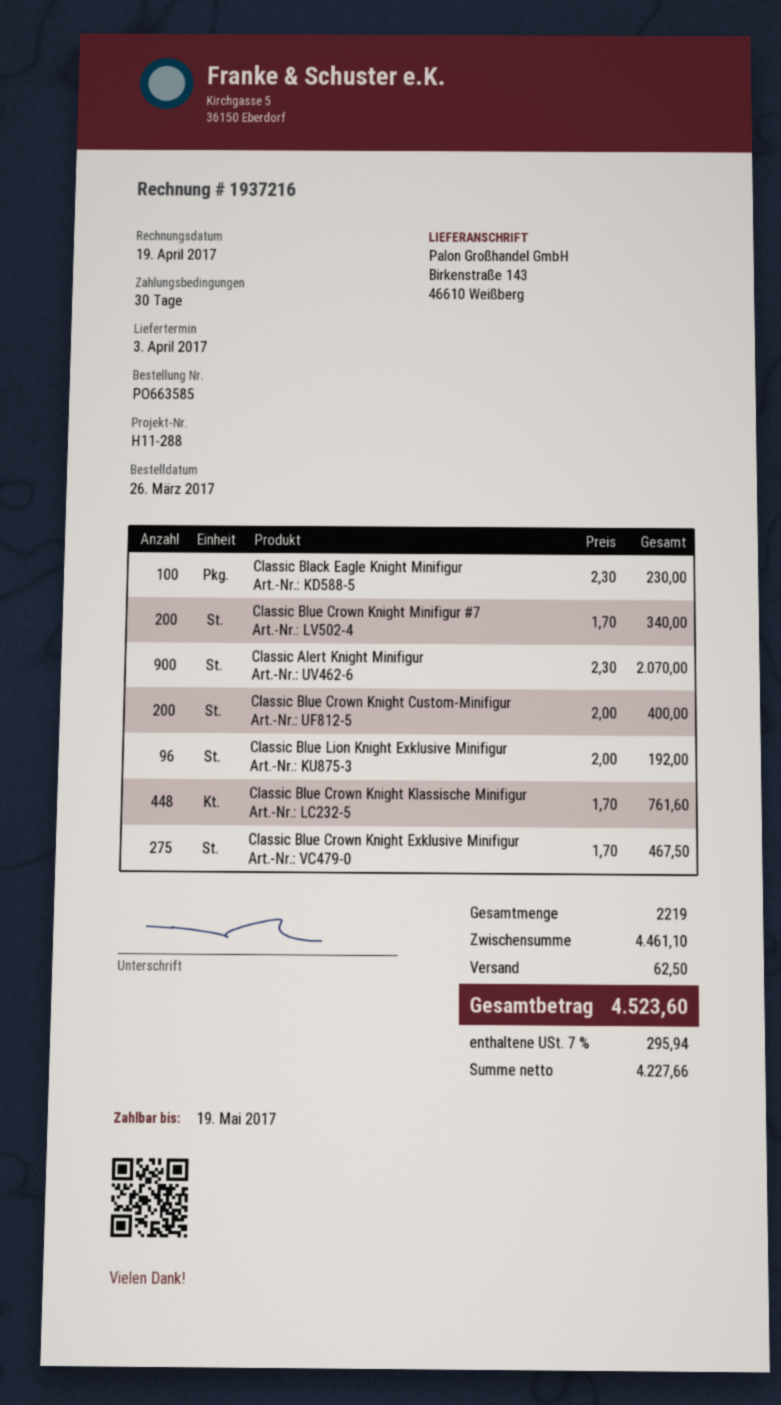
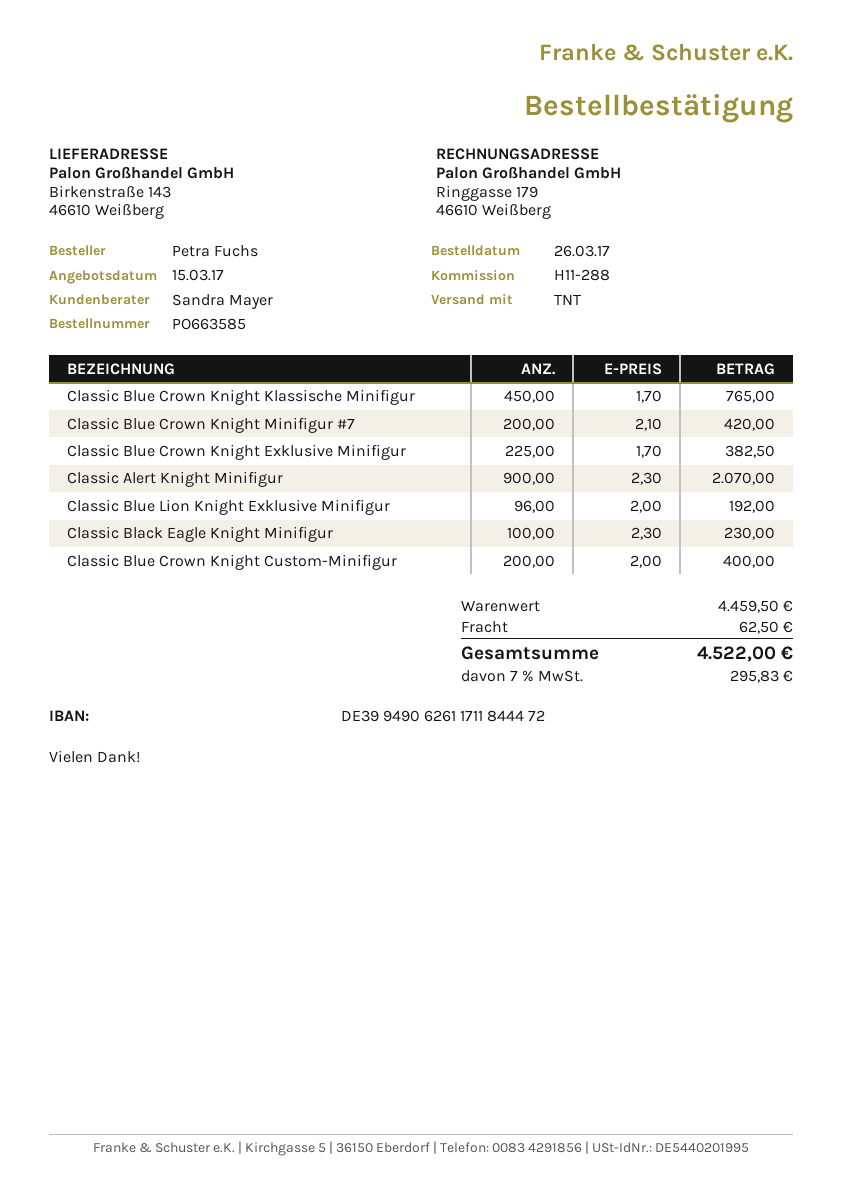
Classic Blue Crown Knight Minifigur #7: 200 x 1.70 = 340.00 -> 200 x 2.10 = 420.00
Classic Blue Crown Knight Klassische Minifigur: 448 x 1.70 = 761.60 -> 450 x 1.70 = 765.00
Classic Blue Crown Knight Exklusive Minifigur: 275 x 1.70 = 467.50 -> 225 x 1.70 = 382.50
subtotal: 4461.10 -> 4459.50
tax: 7% = 295.94 -> 7% = 295.83
total: 4523.60 -> 4522.00

